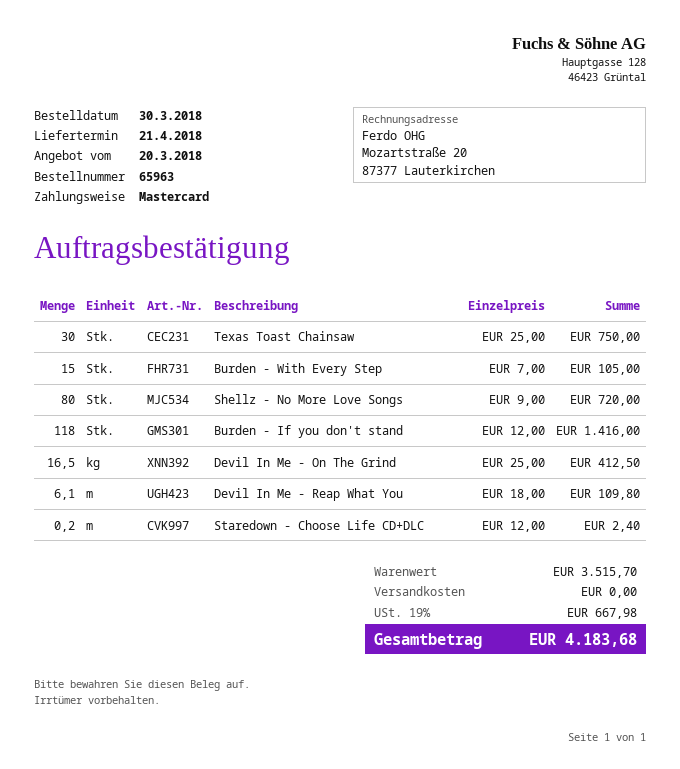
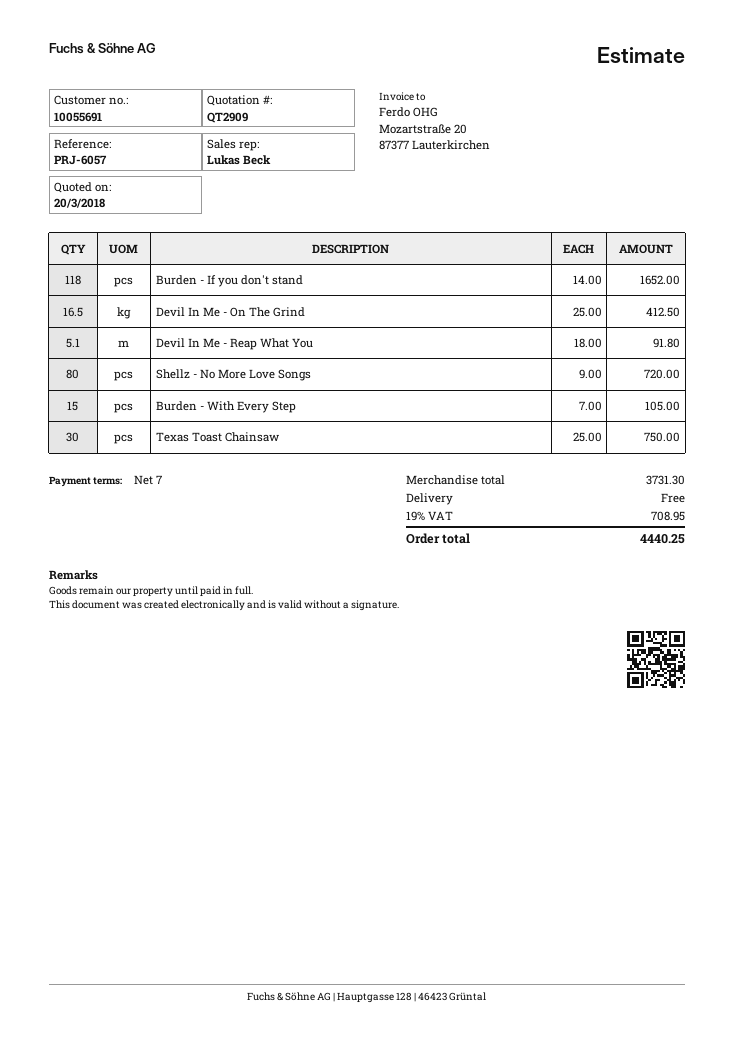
Burden - If you don't stand: 118 x 12.00 = 1416.00 -> 118 x 14.00 = 1652.00
Devil In Me - Reap What You: 6.1 x 18.00 = 109.80 -> 5.1 x 18.00 = 91.80
Staredown - Choose Life CD+DLC: 0.2 x 12.00 = 2.40 -> none
subtotal: 3515.70 -> 3731.30
tax: 19% = 667.98 -> 19% = 708.95
total: 4183.68 -> 4440.25

